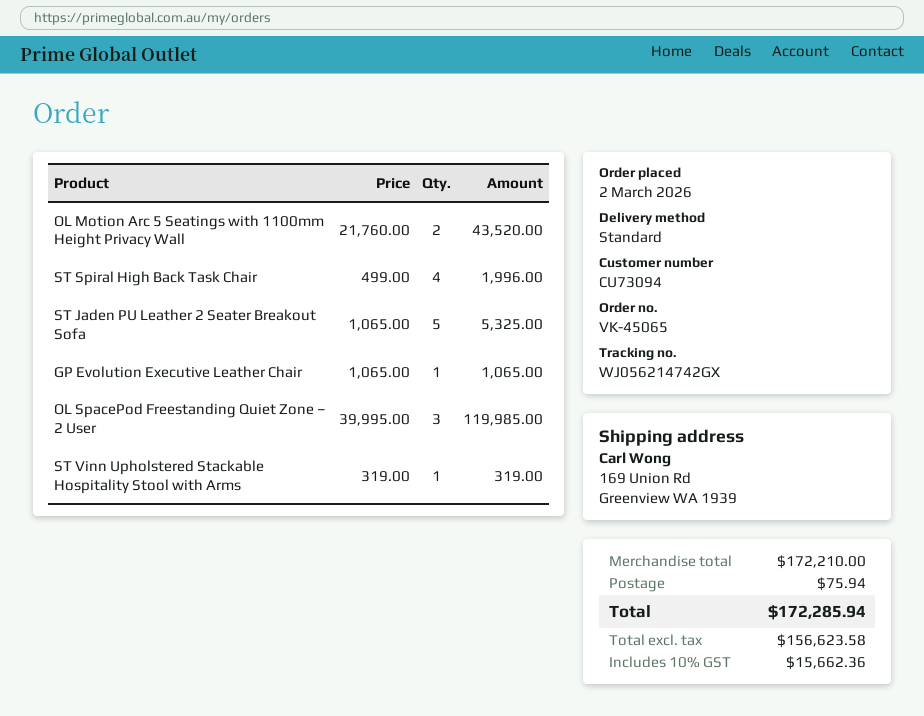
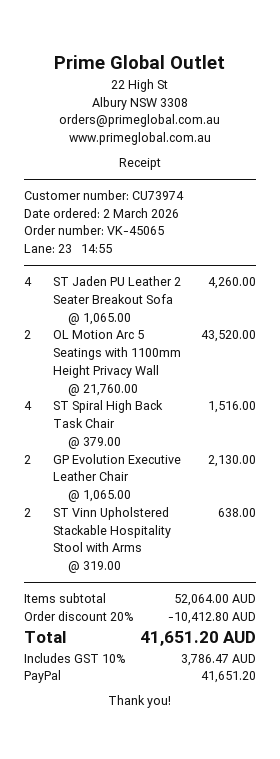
customer number: CU73094 -> CU73974
ST Spiral High Back Task Chair: 4 x 499.00 = 1996.00 -> 4 x 379.00 = 1516.00
ST Jaden PU Leather 2 Seater Breakout Sofa: 5 x 1065.00 = 5325.00 -> 4 x 1065.00 = 4260.00
GP Evolution Executive Leather Chair: 1 x 1065.00 = 1065.00 -> 2 x 1065.00 = 2130.00
OL SpacePod Freestanding Quiet Zone – 2 User: 3 x 39995.00 = 119985.00 -> none
ST Vinn Upholstered Stackable Hospitality Stool with Arms: 1 x 319.00 = 319.00 -> 2 x 319.00 = 638.00
subtotal: 172210.00 -> 52064.00
discount: none -> 20% = 10412.80
shipping: 75.94 -> none
tax: 10% = 15662.36 -> 10% = 3786.47
total: 172285.94 -> 41651.20

